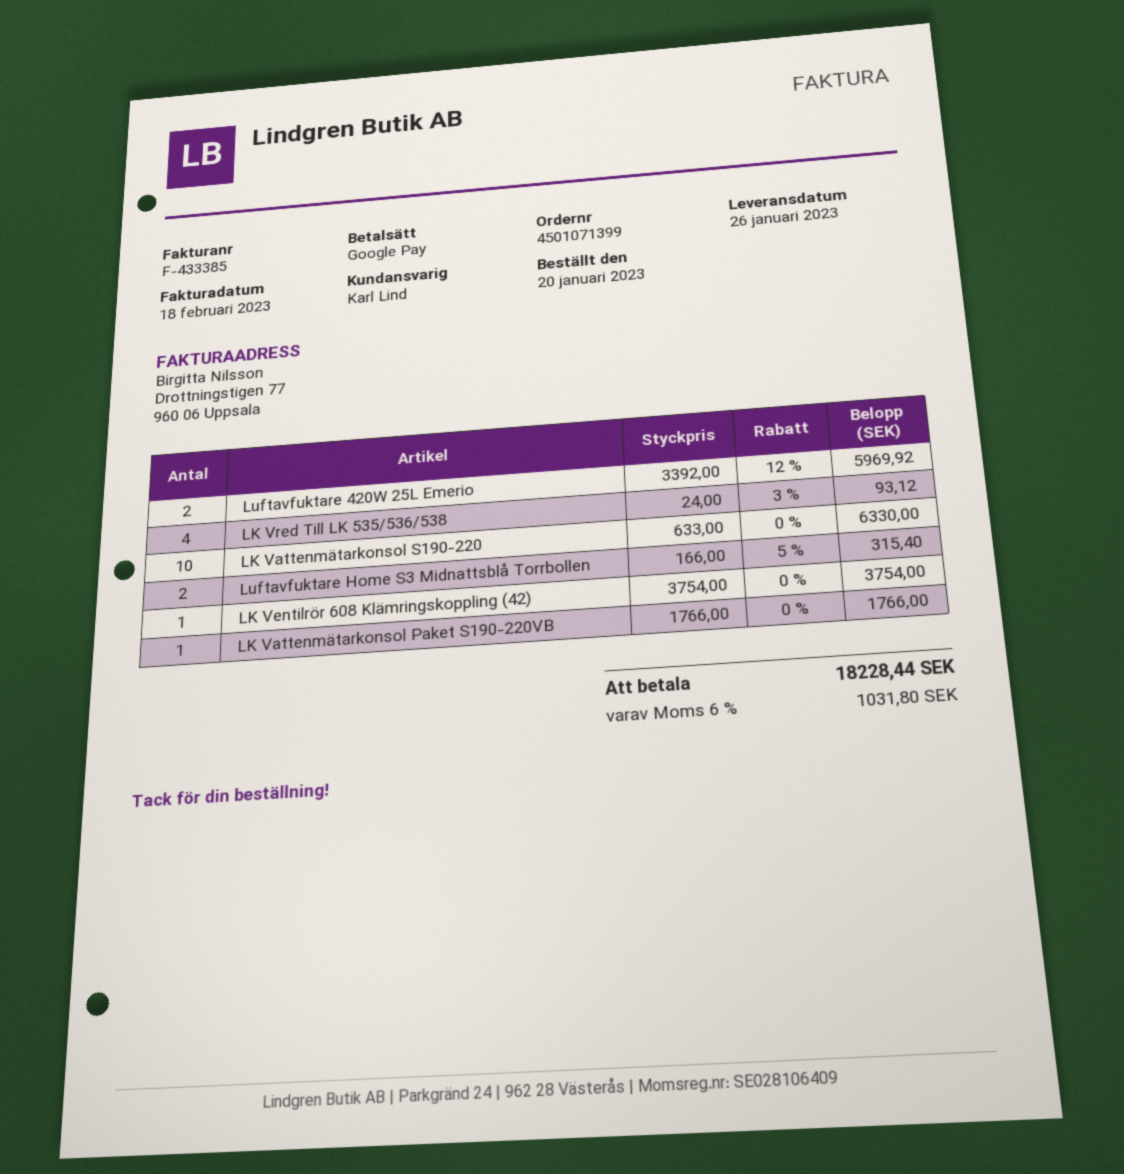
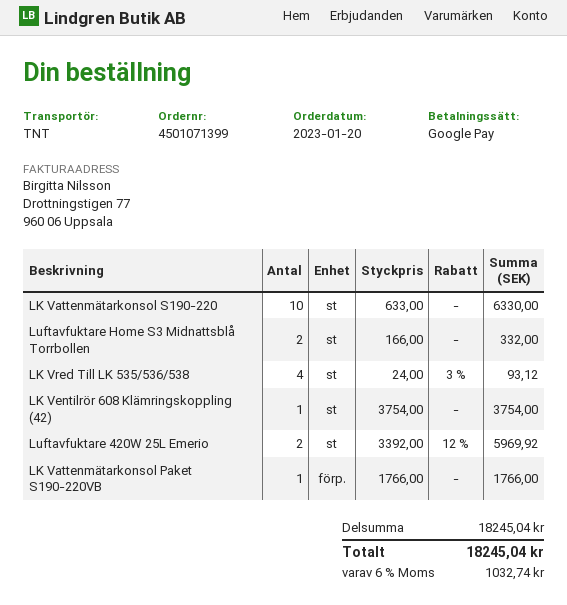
Luftavfuktare Home S3 Midnattsblå Torrbollen: 2 x 166.00 - 5% = 315.40 -> 2 x 166.00 = 332.00
tax: 6% = 1031.80 -> 6% = 1032.74
total: 18228.44 -> 18245.04

